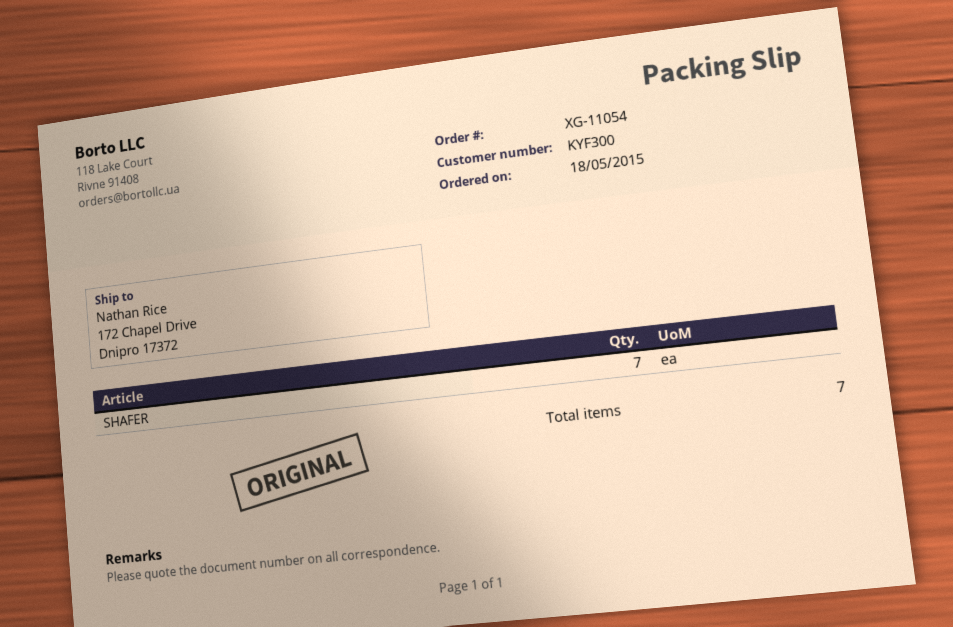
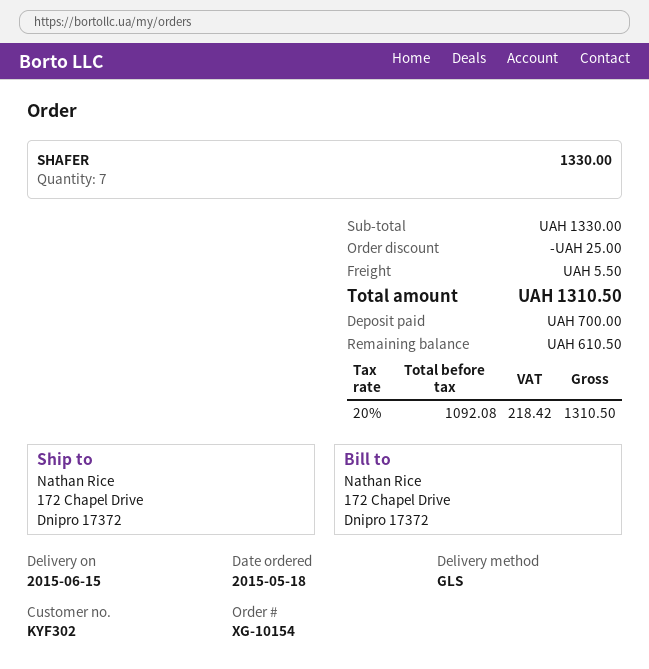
order number: XG-11054 -> XG-10154
customer number: KYF300 -> KYF302

